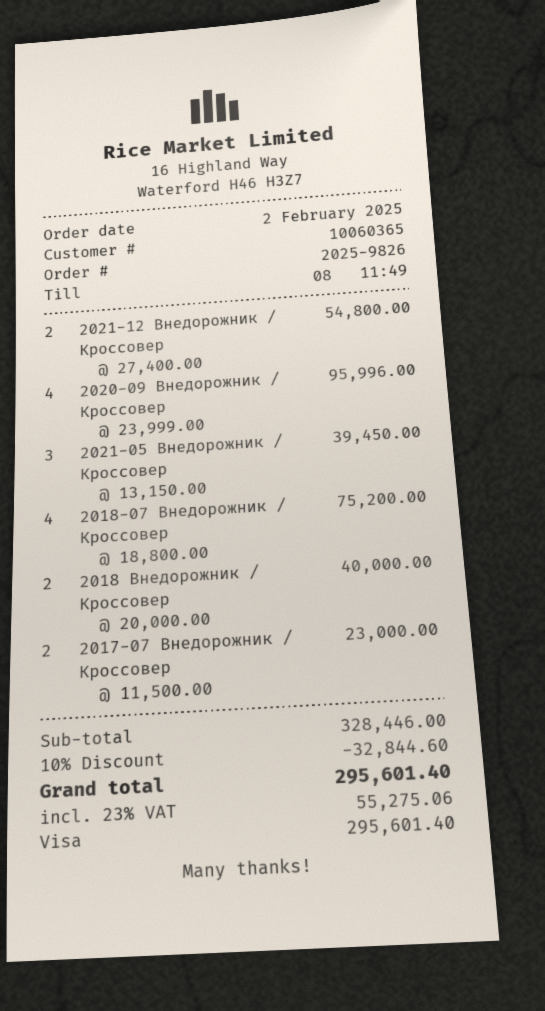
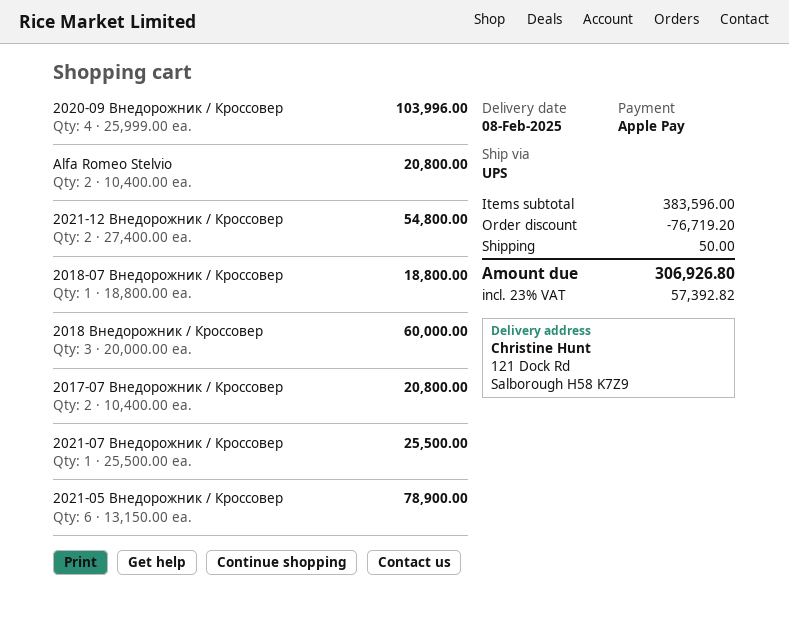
payment method: Visa -> Apple Pay
2020-09 Внедорожник / Кроссовер: 4 x 23999.00 = 95996.00 -> 4 x 25999.00 = 103996.00
2021-05 Внедорожник / Кроссовер: 3 x 13150.00 = 39450.00 -> 6 x 13150.00 = 78900.00
2018-07 Внедорожник / Кроссовер: 4 x 18800.00 = 75200.00 -> 1 x 18800.00 = 18800.00
2018 Внедорожник / Кроссовер: 2 x 20000.00 = 40000.00 -> 3 x 20000.00 = 60000.00
2017-07 Внедорожник / Кроссовер: 2 x 11500.00 = 23000.00 -> 2 x 10400.00 = 20800.00
Alfa Romeo Stelvio: none -> 2 x 10400.00 = 20800.00
2021-07 Внедорожник / Кроссовер: none -> 1 x 25500.00 = 25500.00
subtotal: 328446.00 -> 383596.00
discount: 32844.60 -> 76719.20
shipping: none -> 50.00
tax: 23% = 55275.06 -> 23% = 57392.82
total: 295601.40 -> 306926.80

